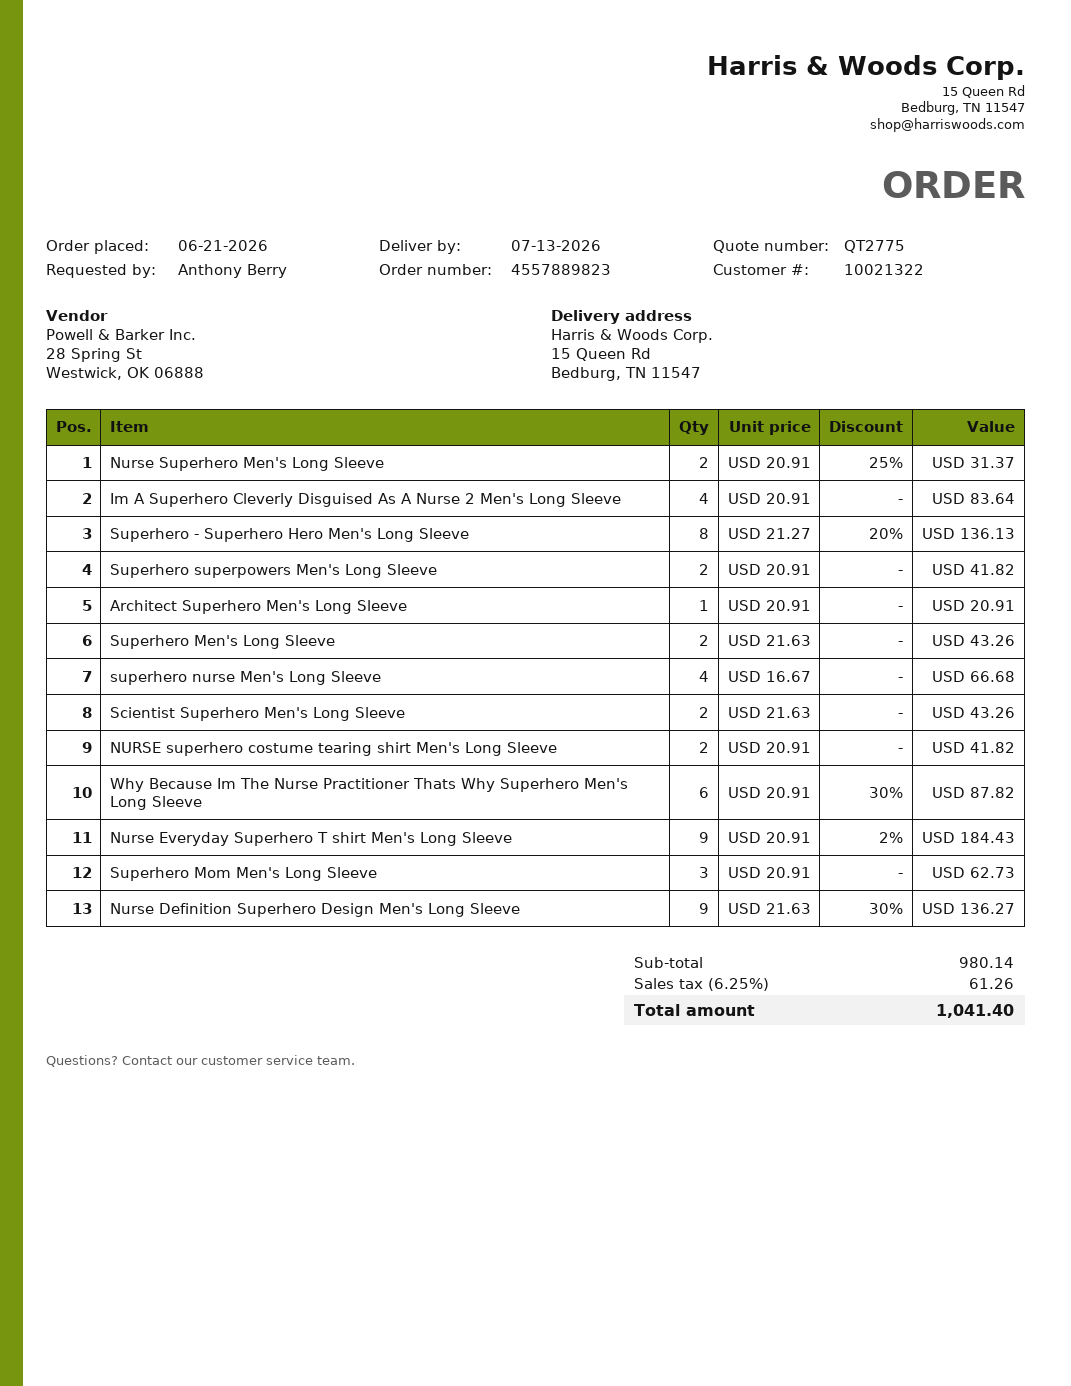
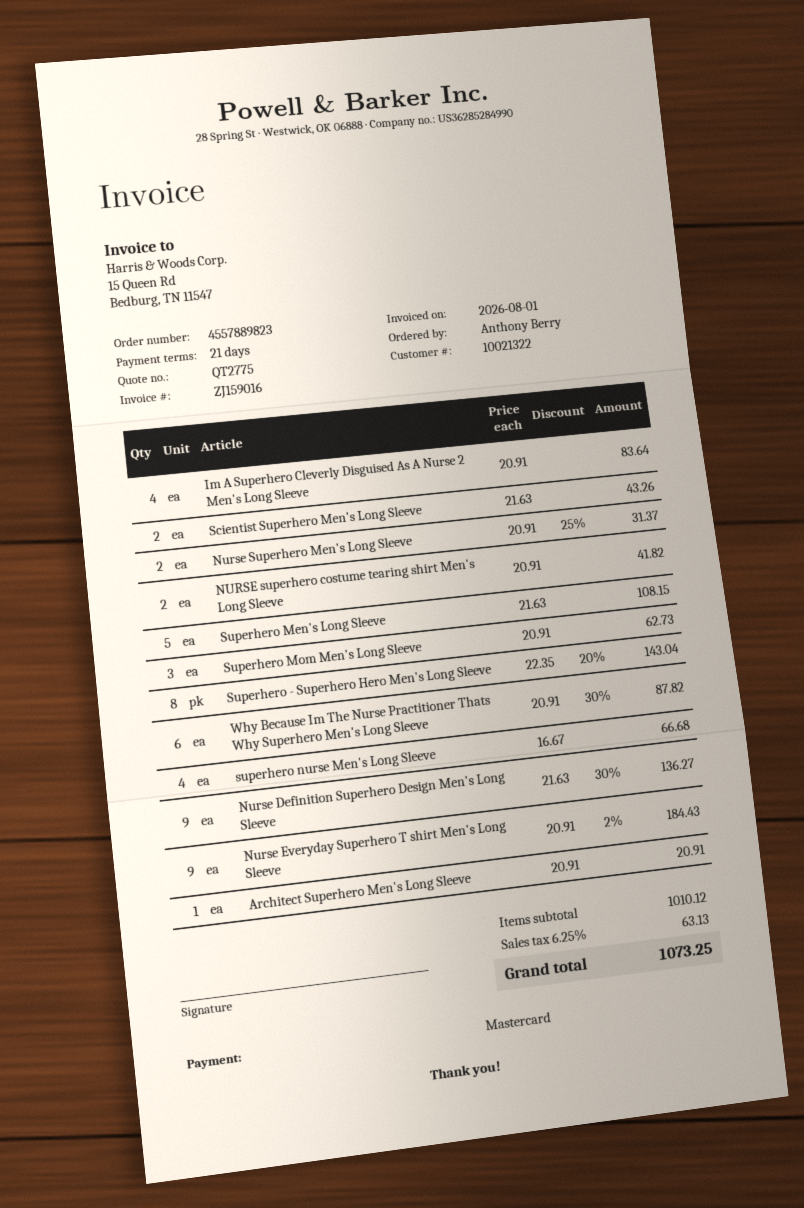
Superhero - Superhero Hero Men's Long Sleeve: 8 x 21.27 - 20% = 136.13 -> 8 x 22.35 - 20% = 143.04
Superhero superpowers Men's Long Sleeve: 2 x 20.91 = 41.82 -> none
Superhero Men's Long Sleeve: 2 x 21.63 = 43.26 -> 5 x 21.63 = 108.15
subtotal: 980.14 -> 1010.12
tax: 6.25% = 61.26 -> 6.25% = 63.13
total: 1041.40 -> 1073.25

